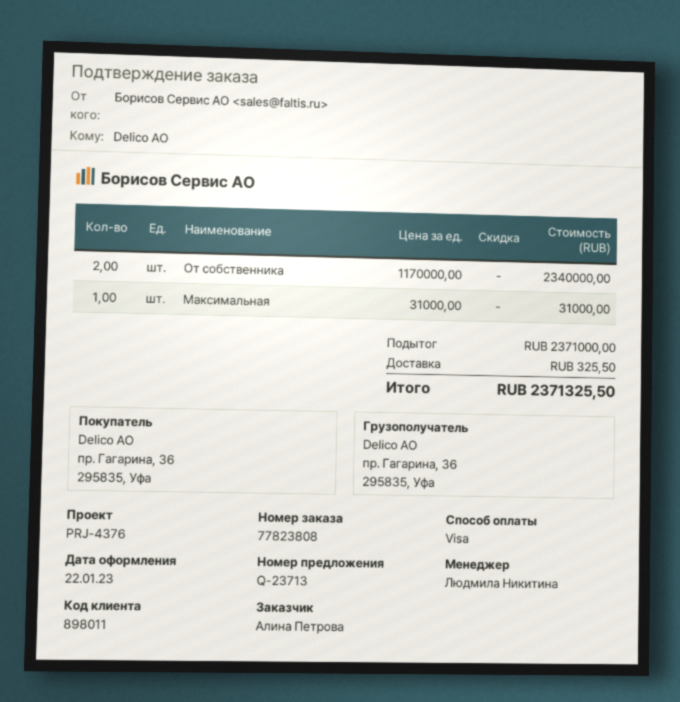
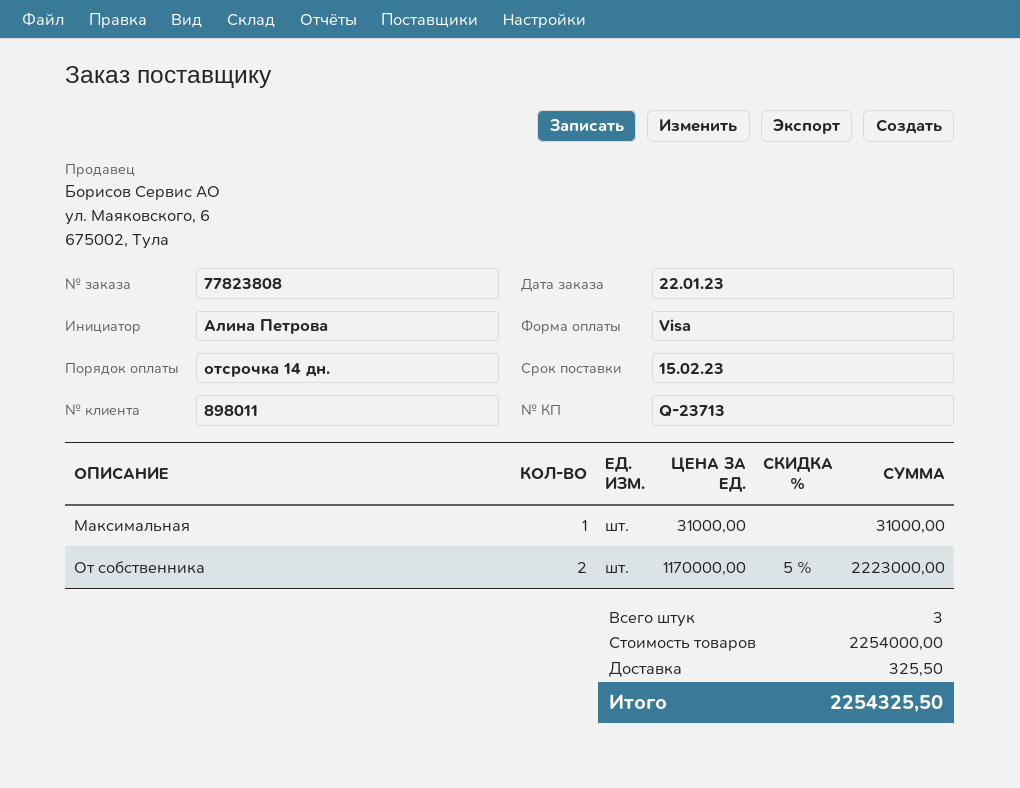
От собственника: 2 x 1170000.00 = 2340000.00 -> 2 x 1170000.00 - 5% = 2223000.00
subtotal: 2371000.00 -> 2254000.00
total: 2371325.50 -> 2254325.50

